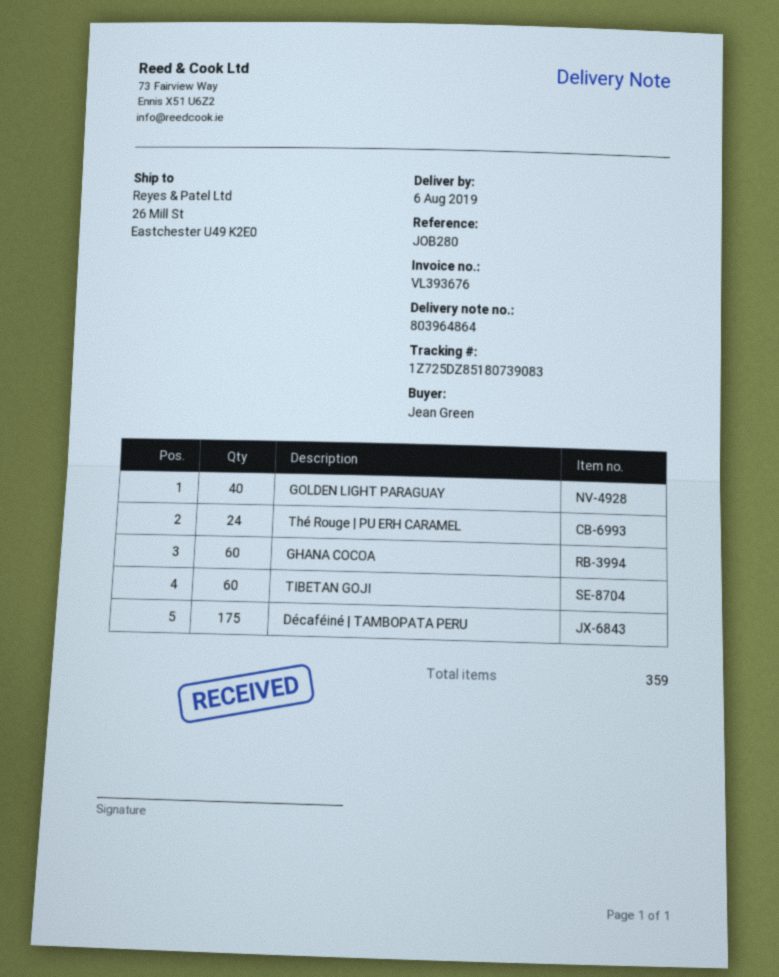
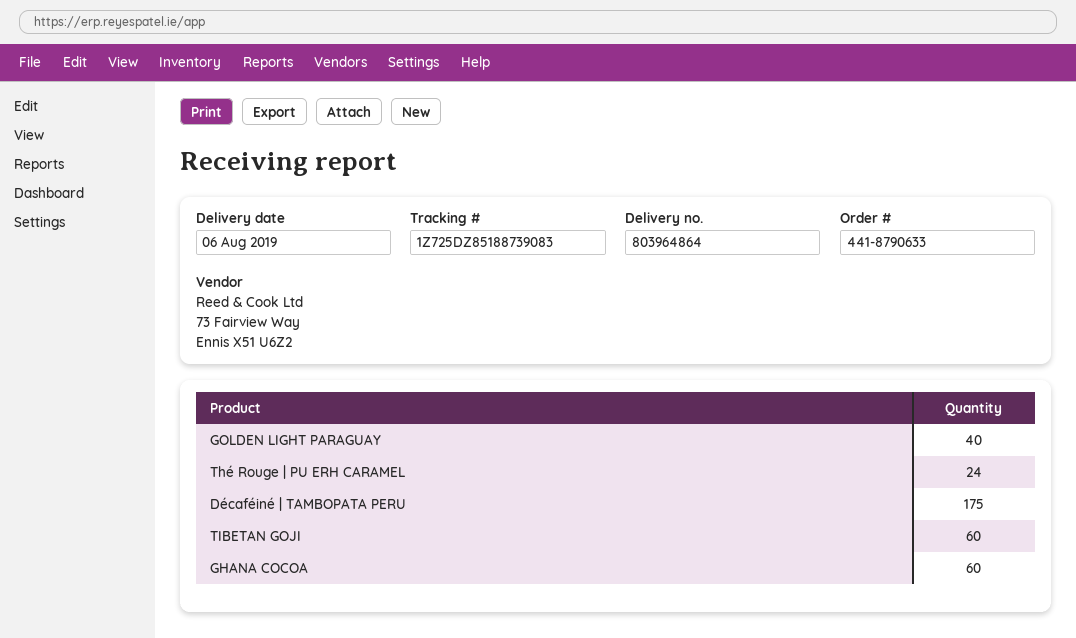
tracking number: 1Z725DZ85180739083 -> 1Z725DZ85188739083

